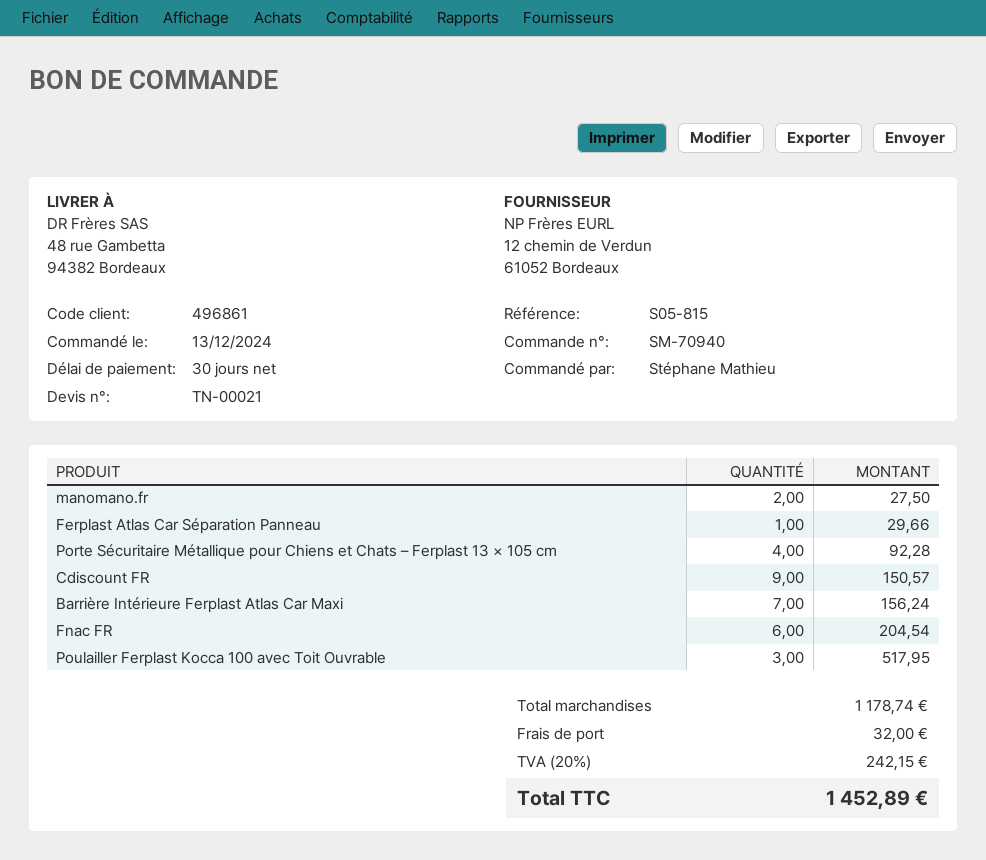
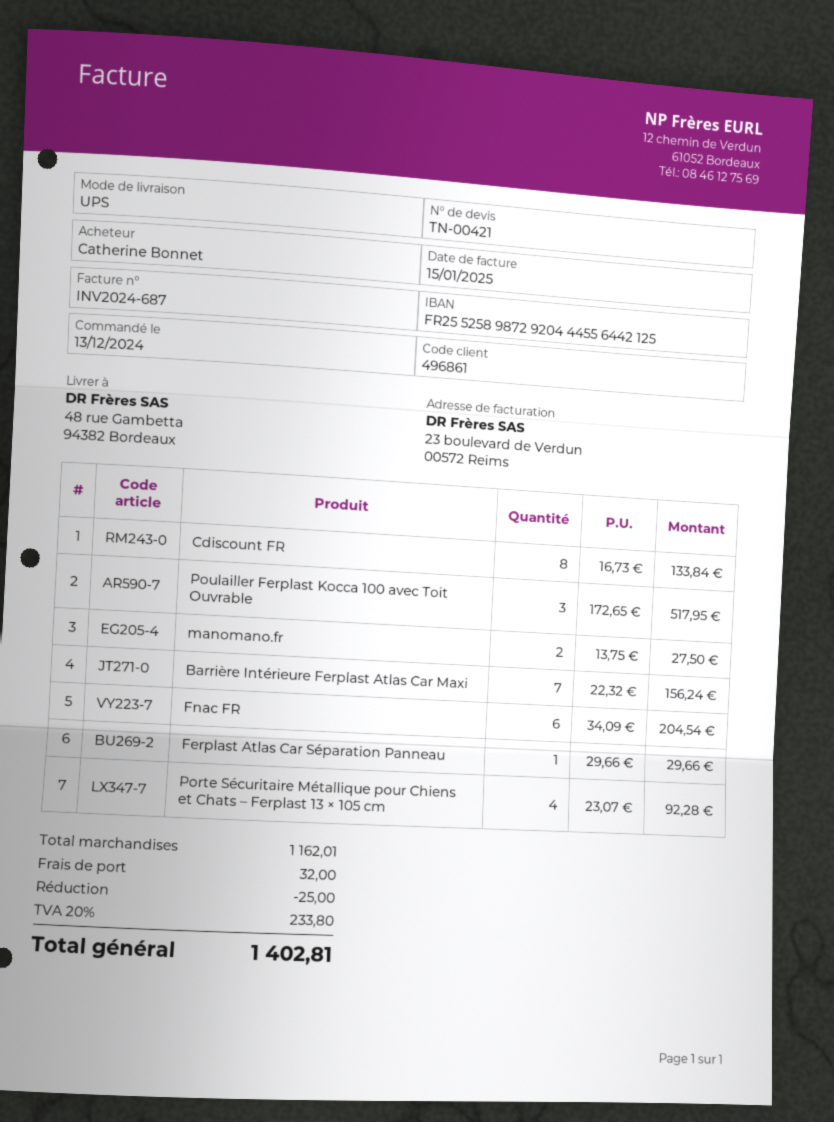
quote number: TN-00021 -> TN-00421
ordered by: Stéphane Mathieu -> Catherine Bonnet
Cdiscount FR: 9 for 150.57 -> 8 for 133.84
subtotal: 1178.74 -> 1162.01
discount: none -> 25.00
tax: 20% = 242.15 -> 20% = 233.80
total: 1452.89 -> 1402.81

